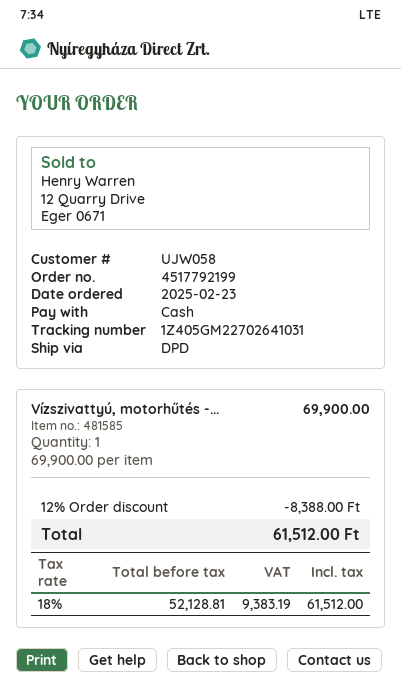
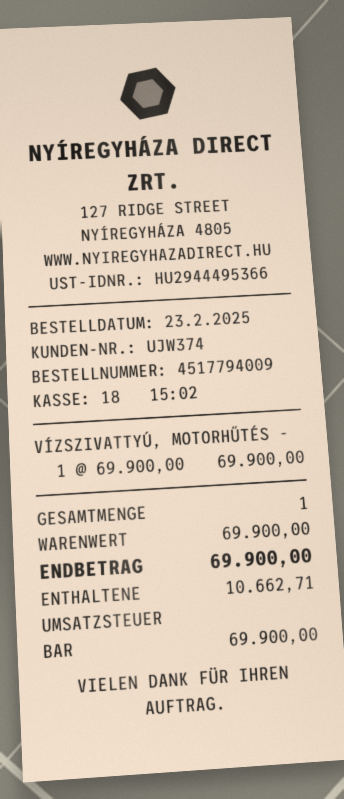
order number: 4517792199 -> 4517794009
customer number: UJW058 -> UJW374
discount: 12% = 8388.00 -> none
tax: 9383.19 -> 10662.71
total: 61512.00 -> 69900.00

